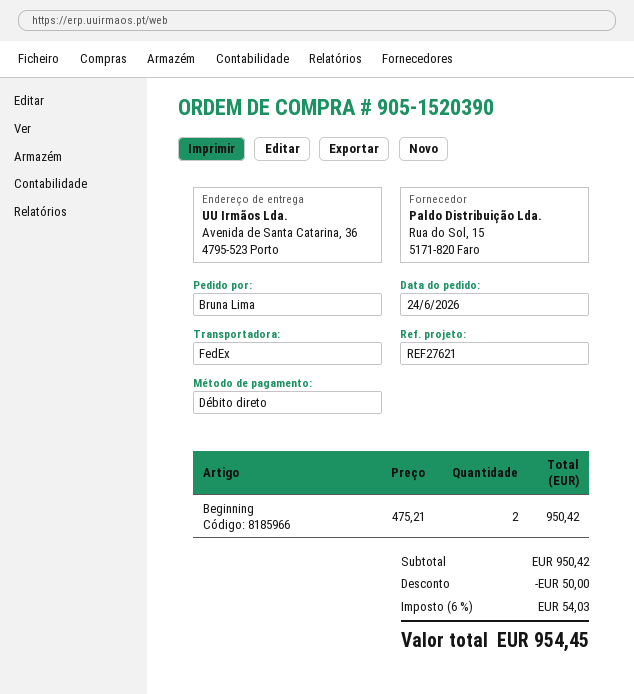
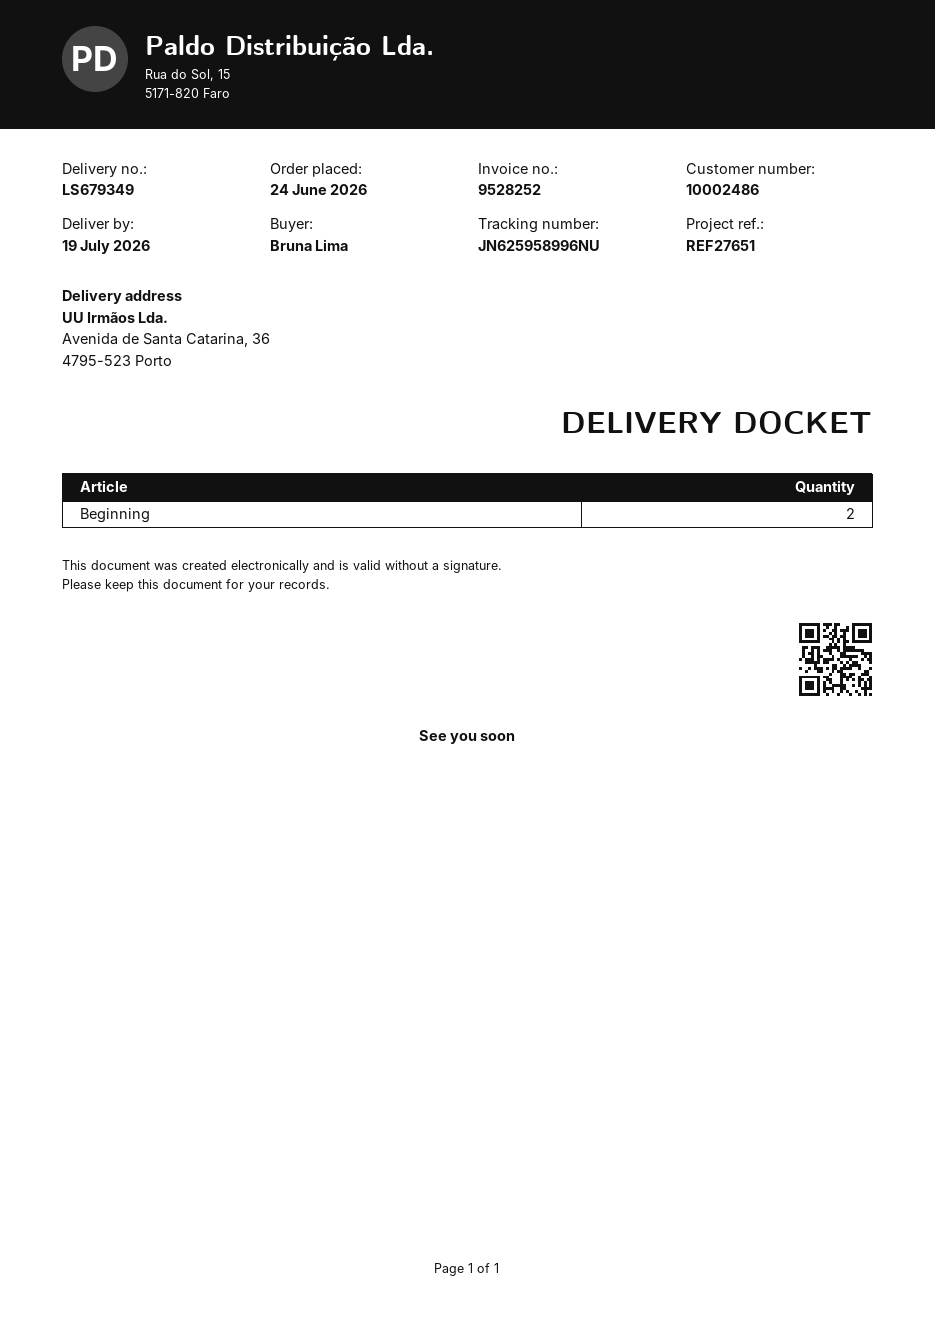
reference: REF27621 -> REF27651

